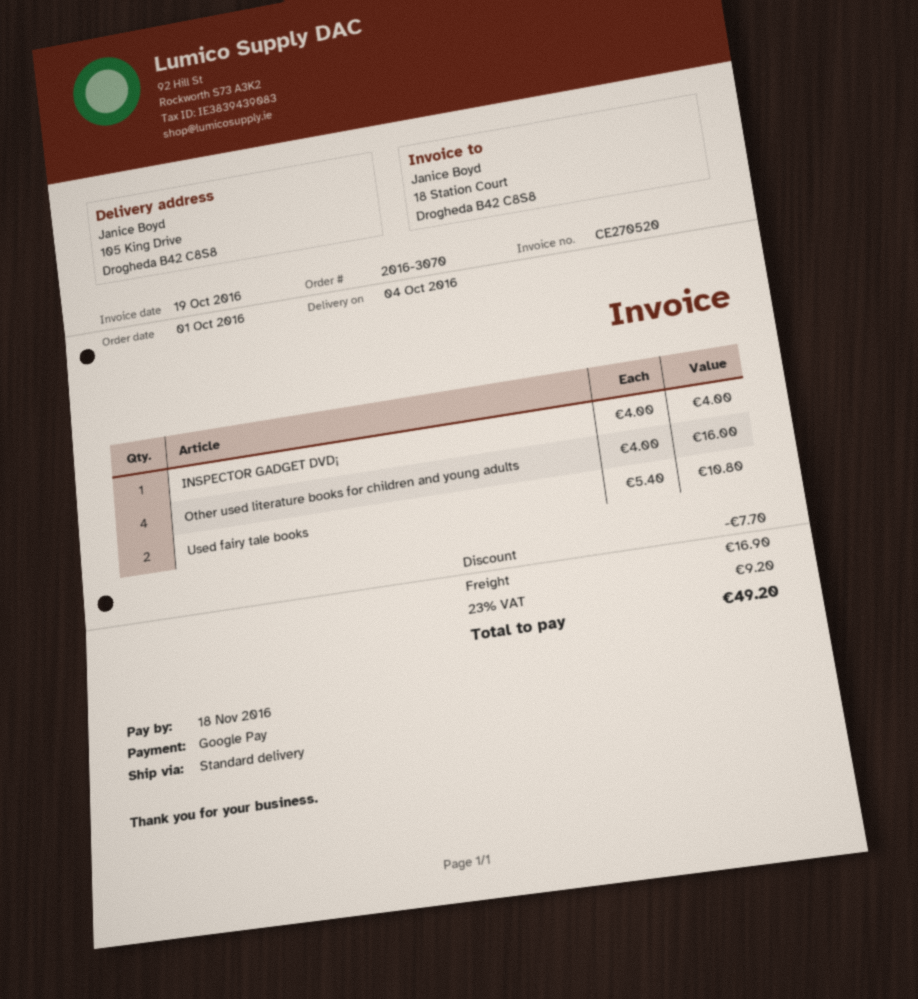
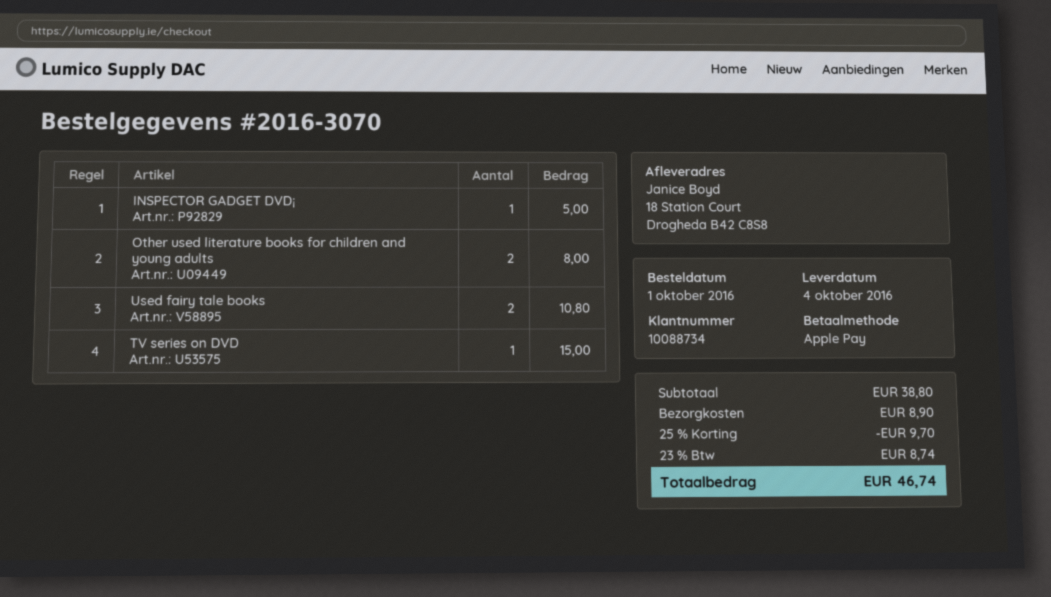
payment method: Google Pay -> Apple Pay
ship to: 105 King Drive, Drogheda B42 C8S8 -> 18 Station Court, Drogheda B42 C8S8
INSPECTOR GADGET DVD¡: 1 for 4.00 -> 1 for 5.00
Other used literature books for children and young adults: 4 for 16.00 -> 2 for 8.00
TV series on DVD: none -> 1 for 15.00
discount: 7.70 -> 9.70
shipping: 16.90 -> 8.90
tax: 23% = 9.20 -> 23% = 8.74
total: 49.20 -> 46.74

